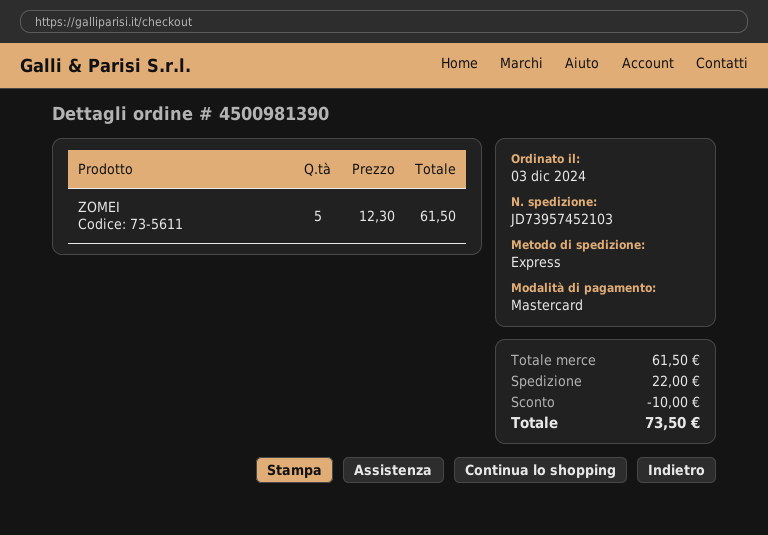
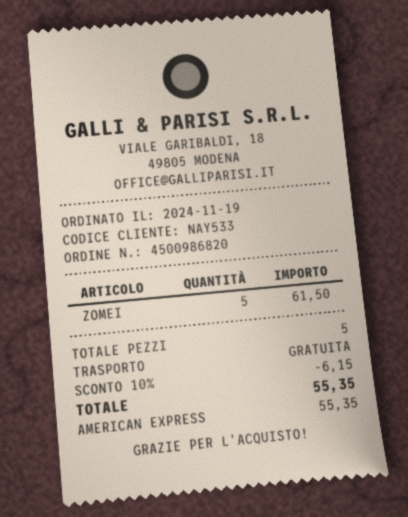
order number: 4500981390 -> 4500986820
order date: 2024-12-03 -> 2024-11-19
payment method: Mastercard -> American Express
discount: 10.00 -> 6.15
shipping: 22.00 -> 0.00
total: 73.50 -> 55.35

